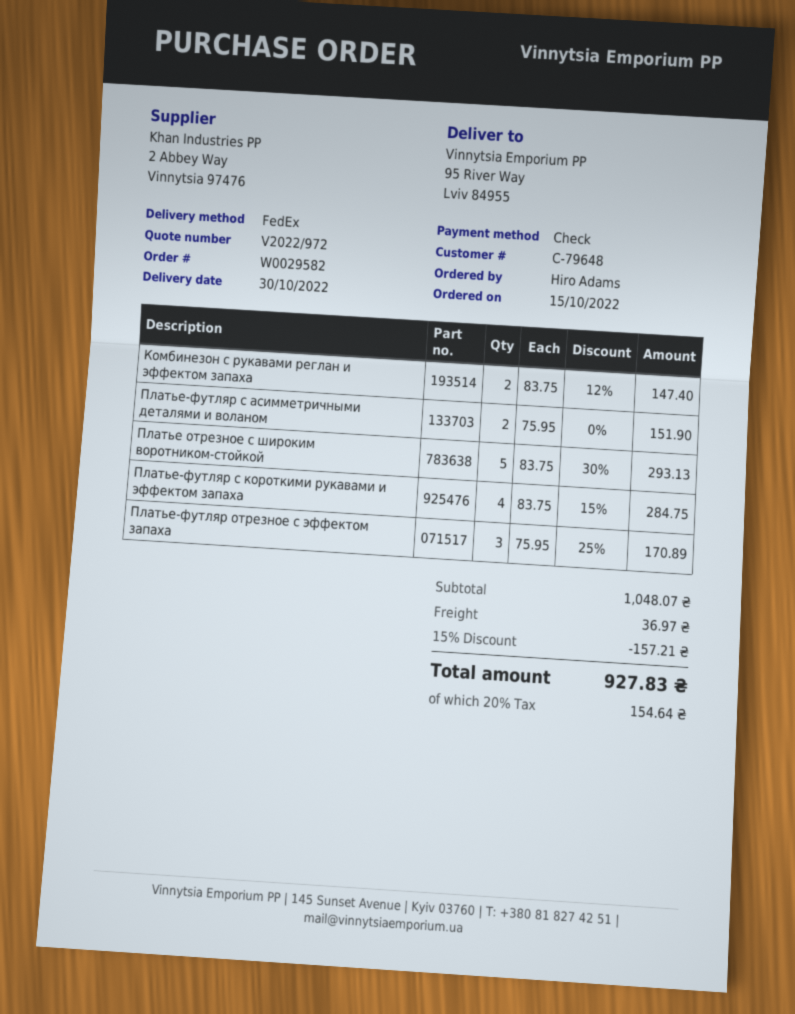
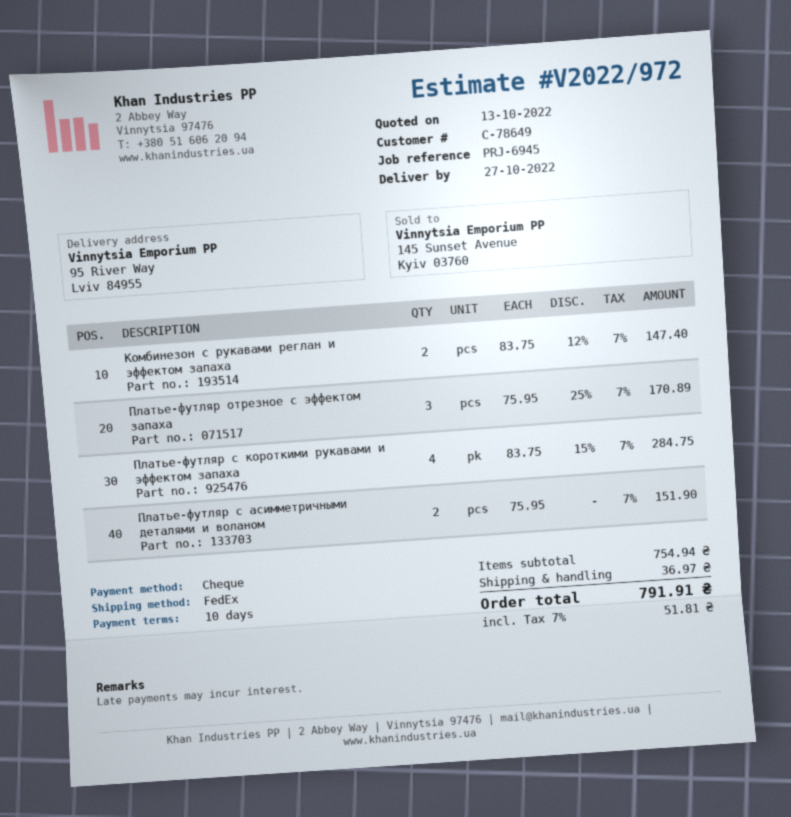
delivery date: 2022-10-30 -> 2022-10-27
customer number: C-79648 -> C-78649
Платье отрезное с широким воротником-стойкой: 5 x 83.75 - 30% = 293.13 -> none
subtotal: 1048.07 -> 754.94
discount: 15% = 157.21 -> none
tax: 20% = 154.64 -> 7% = 51.81
total: 927.83 -> 791.91

